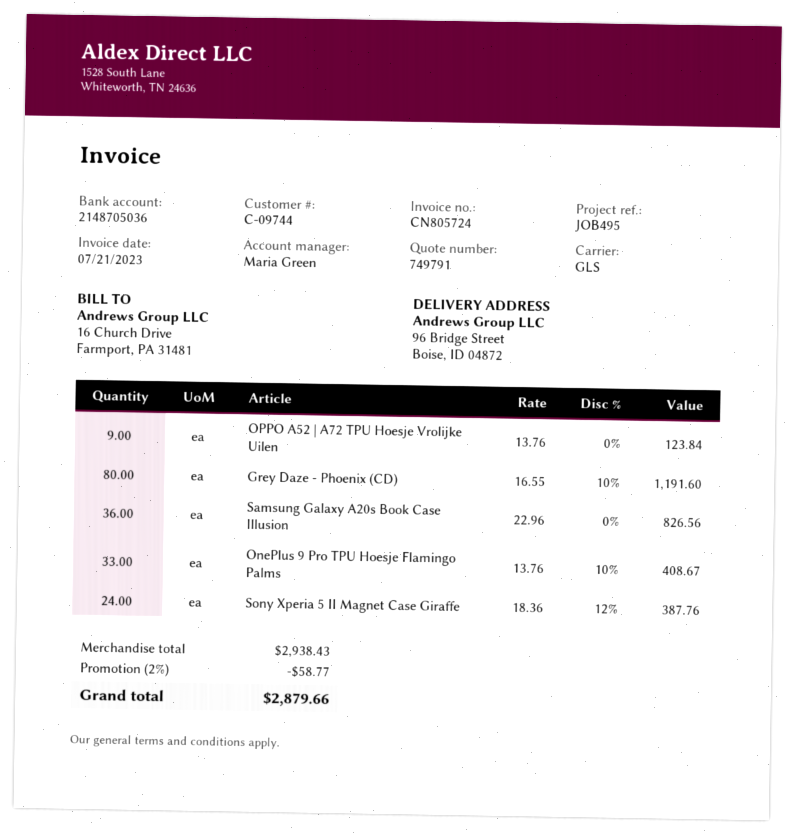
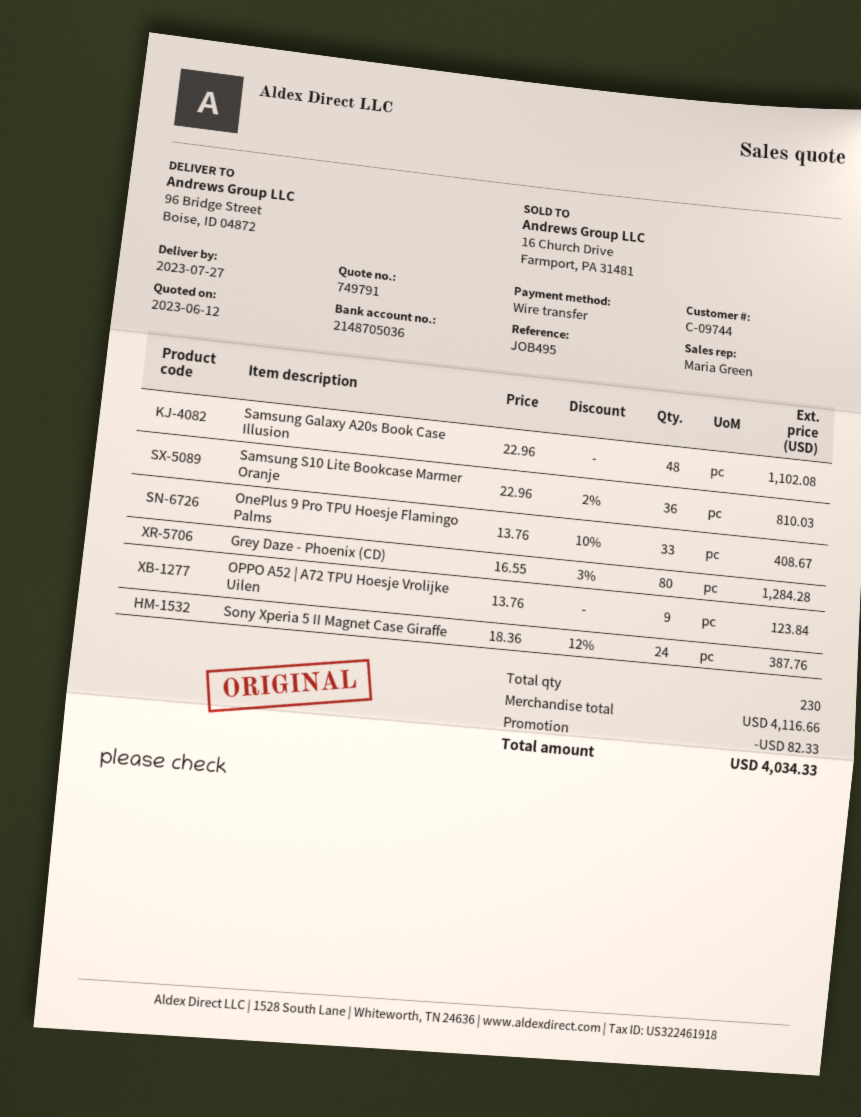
Grey Daze - Phoenix (CD): 80 x 16.55 - 10% = 1191.60 -> 80 x 16.55 - 3% = 1284.28
Samsung Galaxy A20s Book Case Illusion: 36 x 22.96 = 826.56 -> 48 x 22.96 = 1102.08
Samsung S10 Lite Bookcase Marmer Oranje: none -> 36 x 22.96 - 2% = 810.03
subtotal: 2938.43 -> 4116.66
discount: 58.77 -> 82.33
total: 2879.66 -> 4034.33

